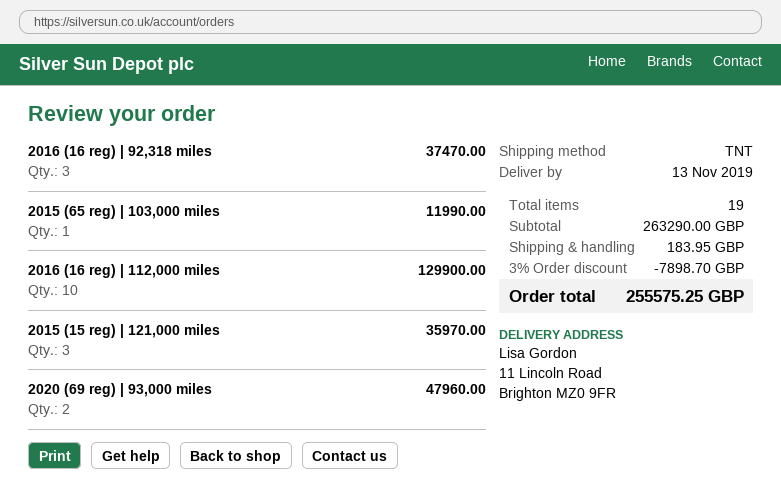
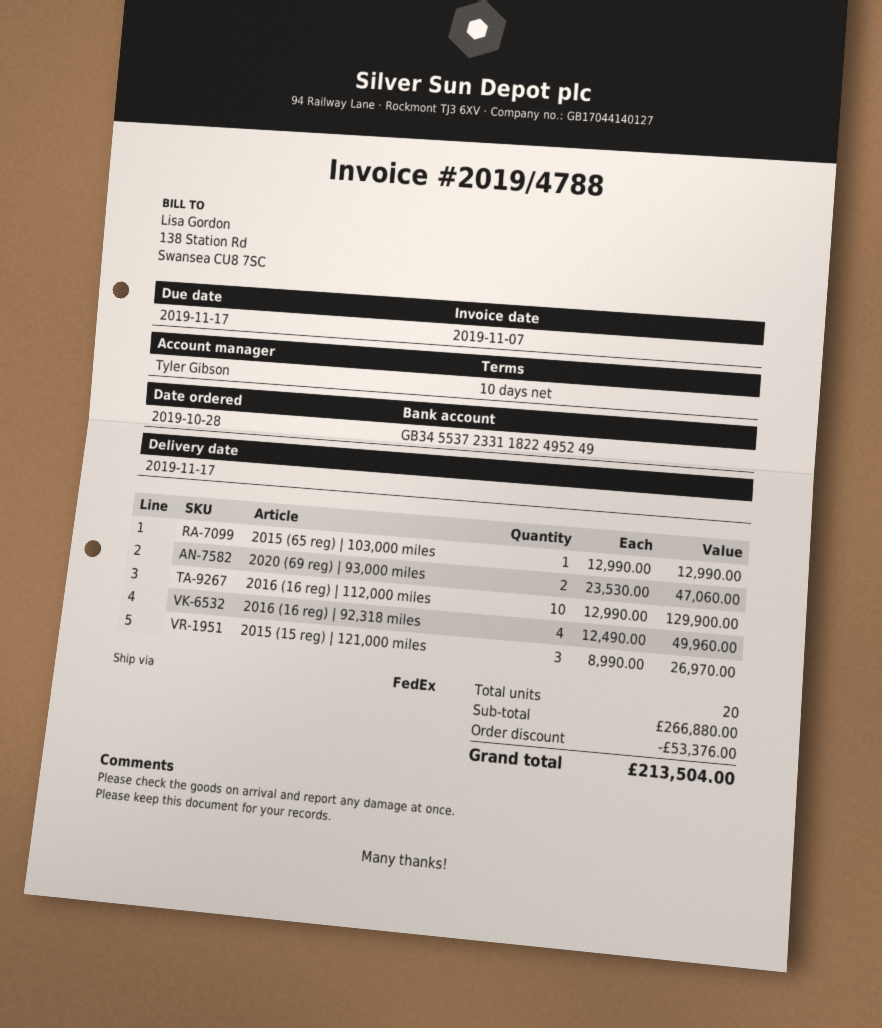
delivery date: 2019-11-13 -> 2019-11-17
shipping method: TNT -> FedEx
2016 (16 reg) | 92,318 miles: 3 for 37470.00 -> 4 for 49960.00
2015 (65 reg) | 103,000 miles: 1 for 11990.00 -> 1 for 12990.00
2015 (15 reg) | 121,000 miles: 3 for 35970.00 -> 3 for 26970.00
2020 (69 reg) | 93,000 miles: 2 for 47960.00 -> 2 for 47060.00
total quantity: 19 -> 20
subtotal: 263290.00 -> 266880.00
discount: 7898.70 -> 53376.00
shipping: 183.95 -> none
total: 255575.25 -> 213504.00

